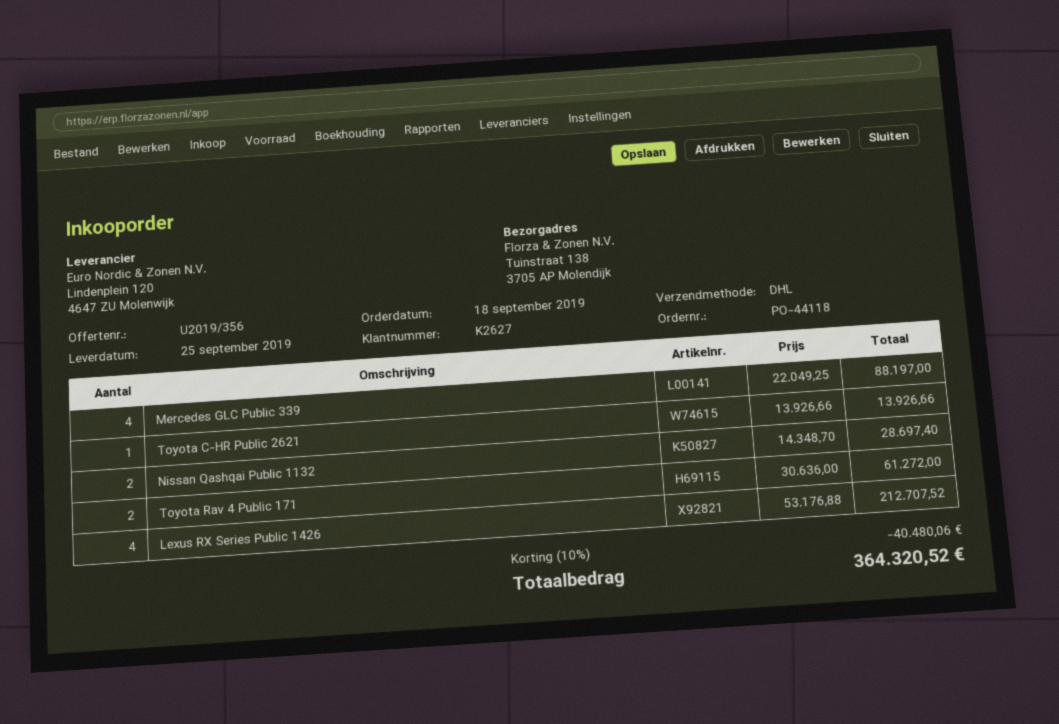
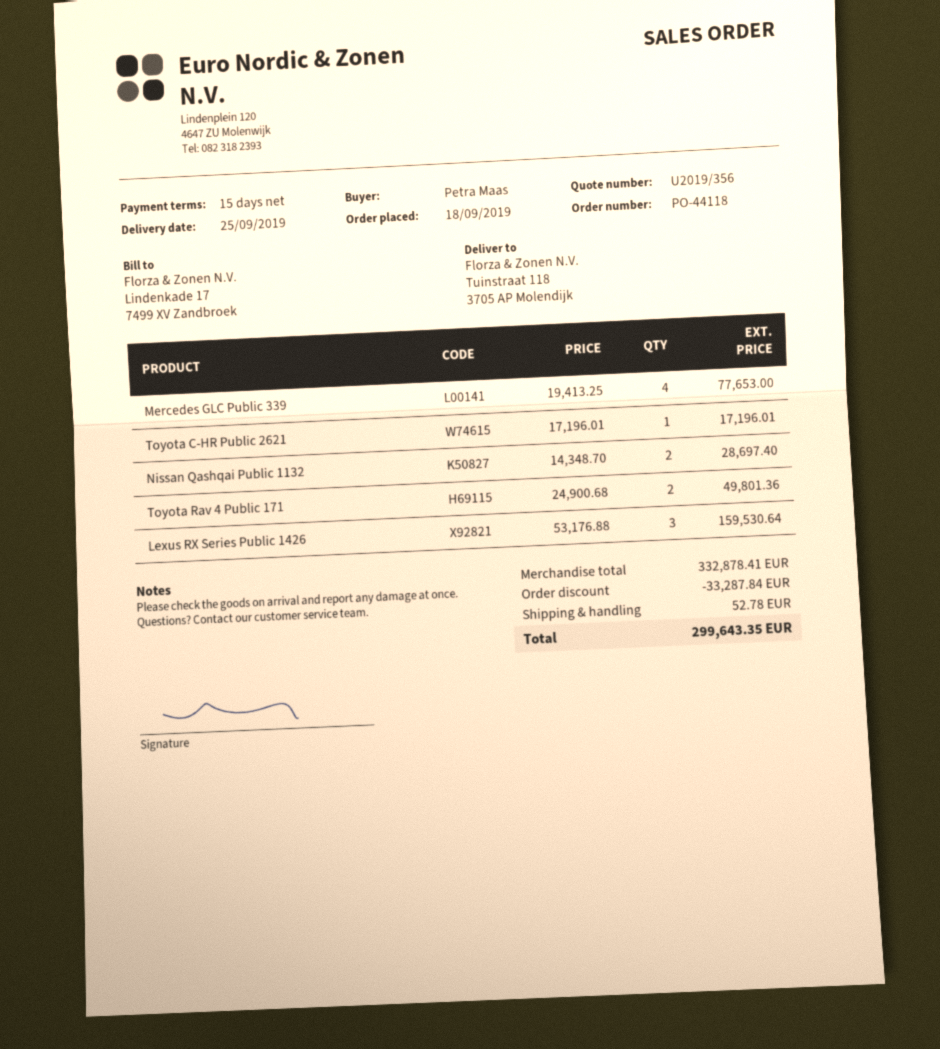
ship to: Tuinstraat 138, 3705 AP Molendijk -> Tuinstraat 118, 3705 AP Molendijk
Mercedes GLC Public 339: 4 x 22049.25 = 88197.00 -> 4 x 19413.25 = 77653.00
Toyota C-HR Public 2621: 1 x 13926.66 = 13926.66 -> 1 x 17196.01 = 17196.01
Toyota Rav 4 Public 171: 2 x 30636.00 = 61272.00 -> 2 x 24900.68 = 49801.36
Lexus RX Series Public 1426: 4 x 53176.88 = 212707.52 -> 3 x 53176.88 = 159530.64
discount: 40480.06 -> 33287.84
shipping: none -> 52.78
total: 364320.52 -> 299643.35

